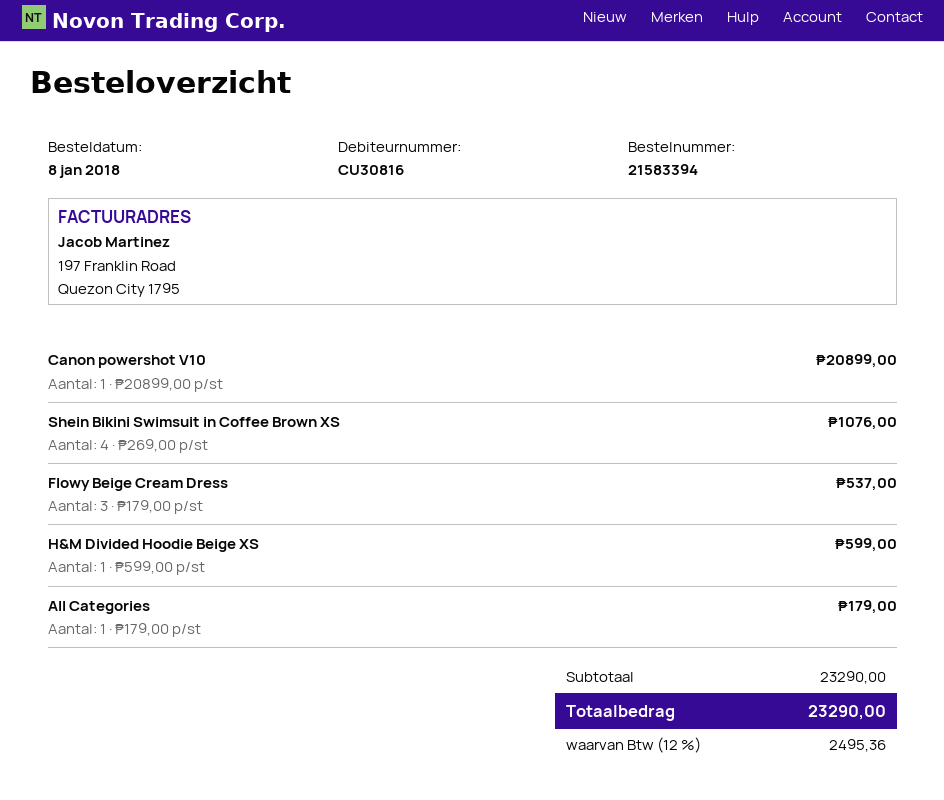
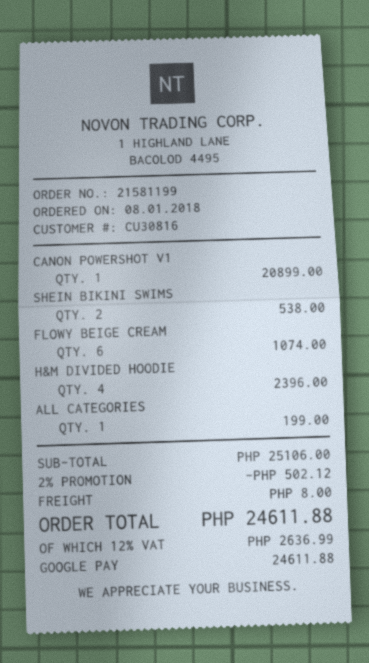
order number: 21583394 -> 21581199
Shein Bikini Swimsuit in Coffee Brown XS: 4 for 1076.00 -> 2 for 538.00
Flowy Beige Cream Dress: 3 for 537.00 -> 6 for 1074.00
H&M Divided Hoodie Beige XS: 1 for 599.00 -> 4 for 2396.00
All Categories: 1 for 179.00 -> 1 for 199.00
subtotal: 23290.00 -> 25106.00
discount: none -> 2% = 502.12
shipping: none -> 8.00
tax: 12% = 2495.36 -> 12% = 2636.99
total: 23290.00 -> 24611.88

